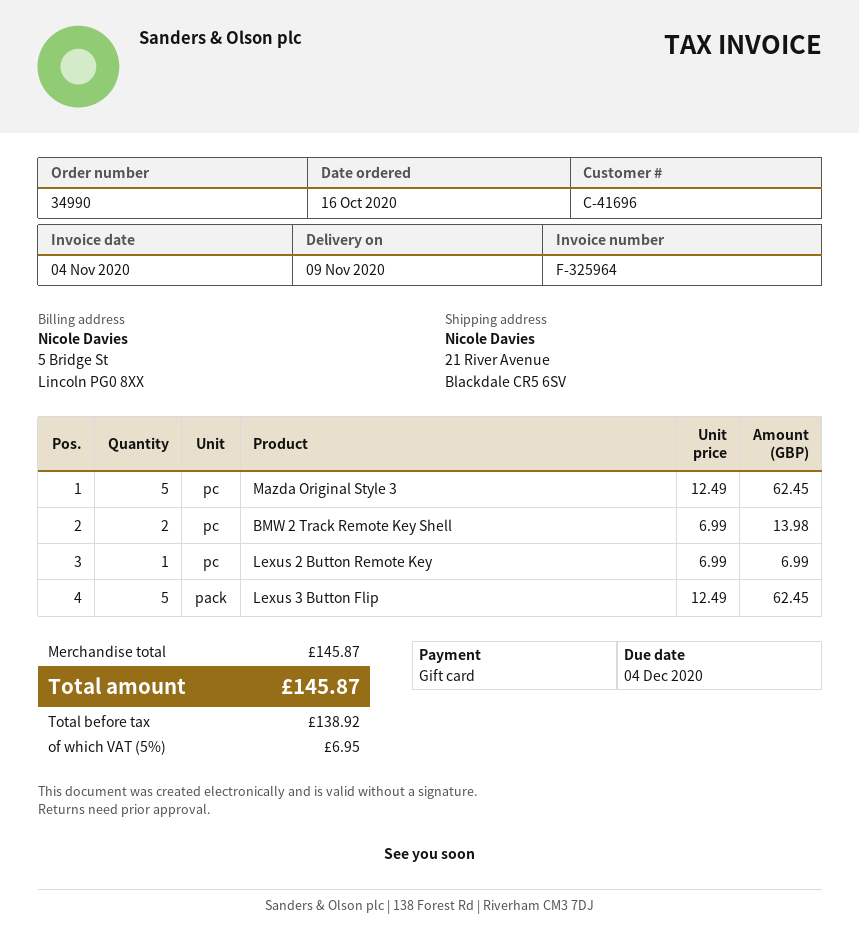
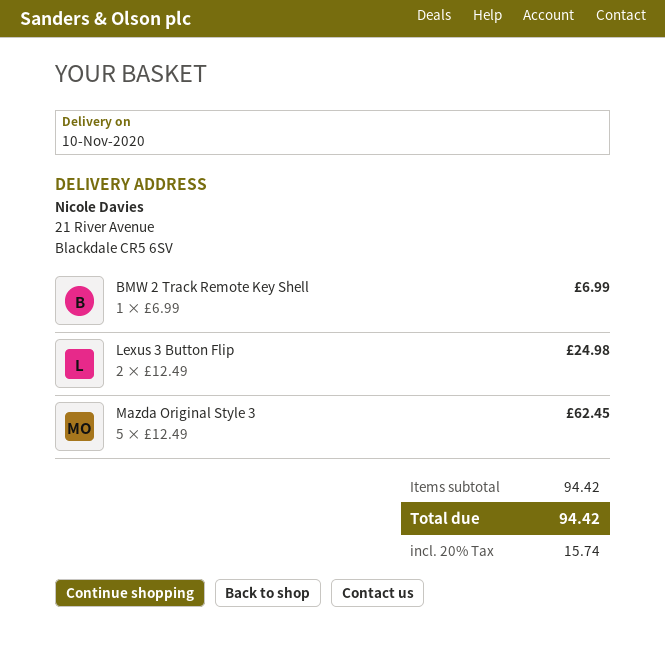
delivery date: 2020-11-09 -> 2020-11-10
BMW 2 Track Remote Key Shell: 2 x 6.99 = 13.98 -> 1 x 6.99 = 6.99
Lexus 2 Button Remote Key: 1 x 6.99 = 6.99 -> none
Lexus 3 Button Flip: 5 x 12.49 = 62.45 -> 2 x 12.49 = 24.98
subtotal: 145.87 -> 94.42
tax: 5% = 6.95 -> 20% = 15.74
total: 145.87 -> 94.42

